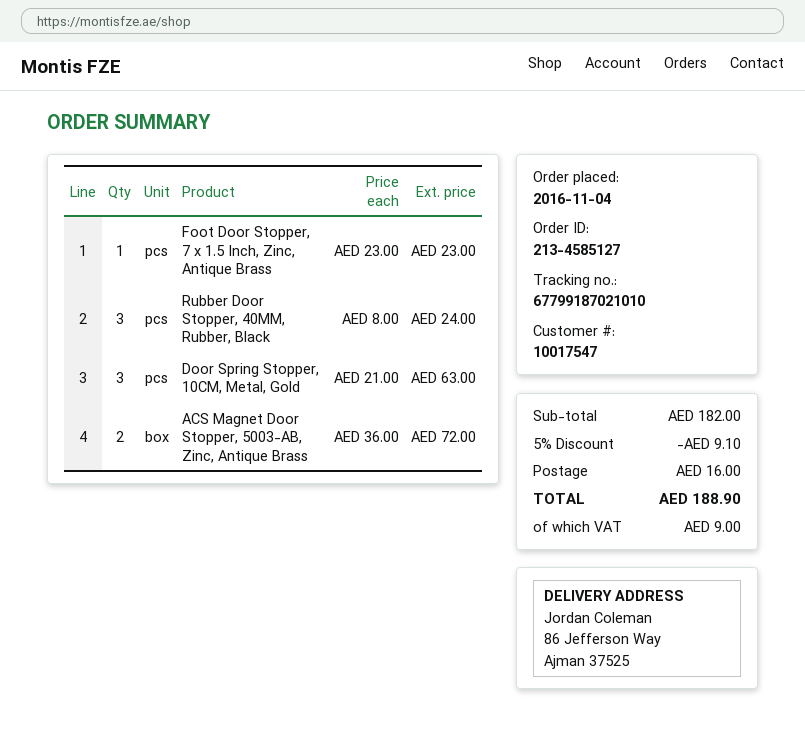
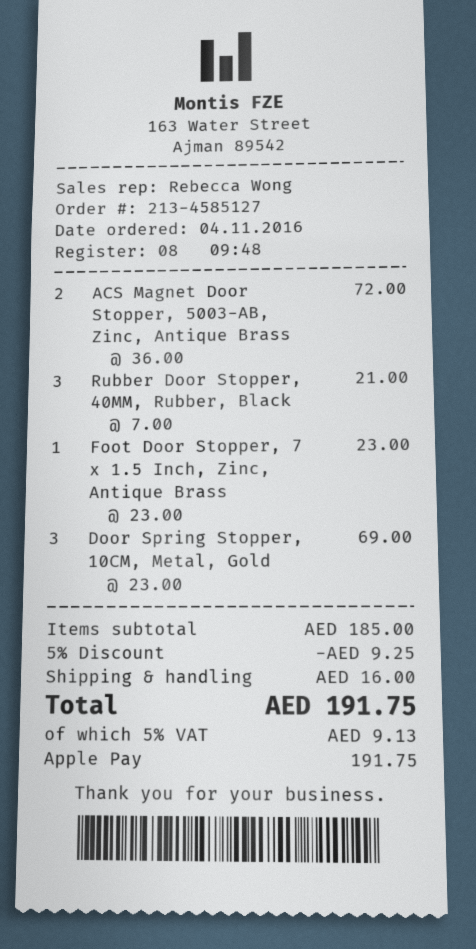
Rubber Door Stopper, 40MM, Rubber, Black: 3 x 8.00 = 24.00 -> 3 x 7.00 = 21.00
Door Spring Stopper, 10CM, Metal, Gold: 3 x 21.00 = 63.00 -> 3 x 23.00 = 69.00
subtotal: 182.00 -> 185.00
discount: 5% = 9.10 -> 5% = 9.25
tax: 9.00 -> 9.13
total: 188.90 -> 191.75

